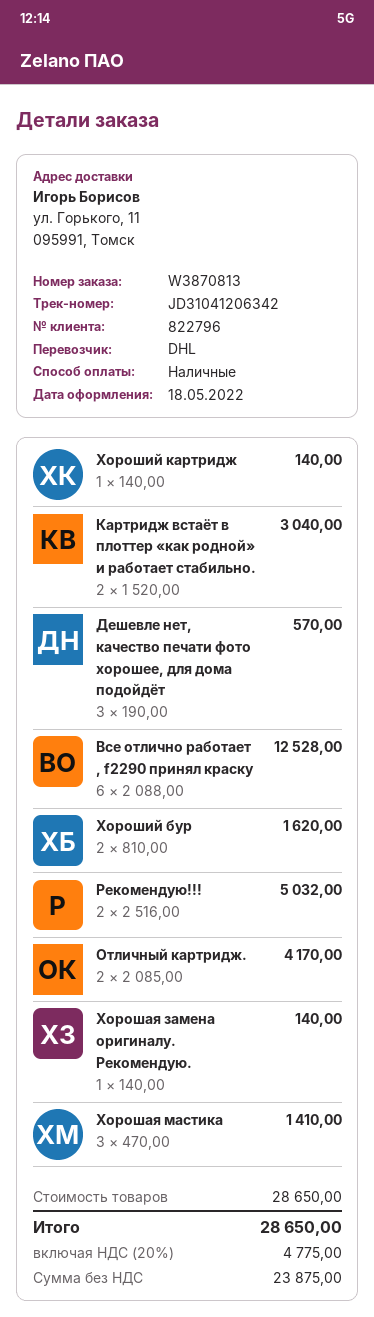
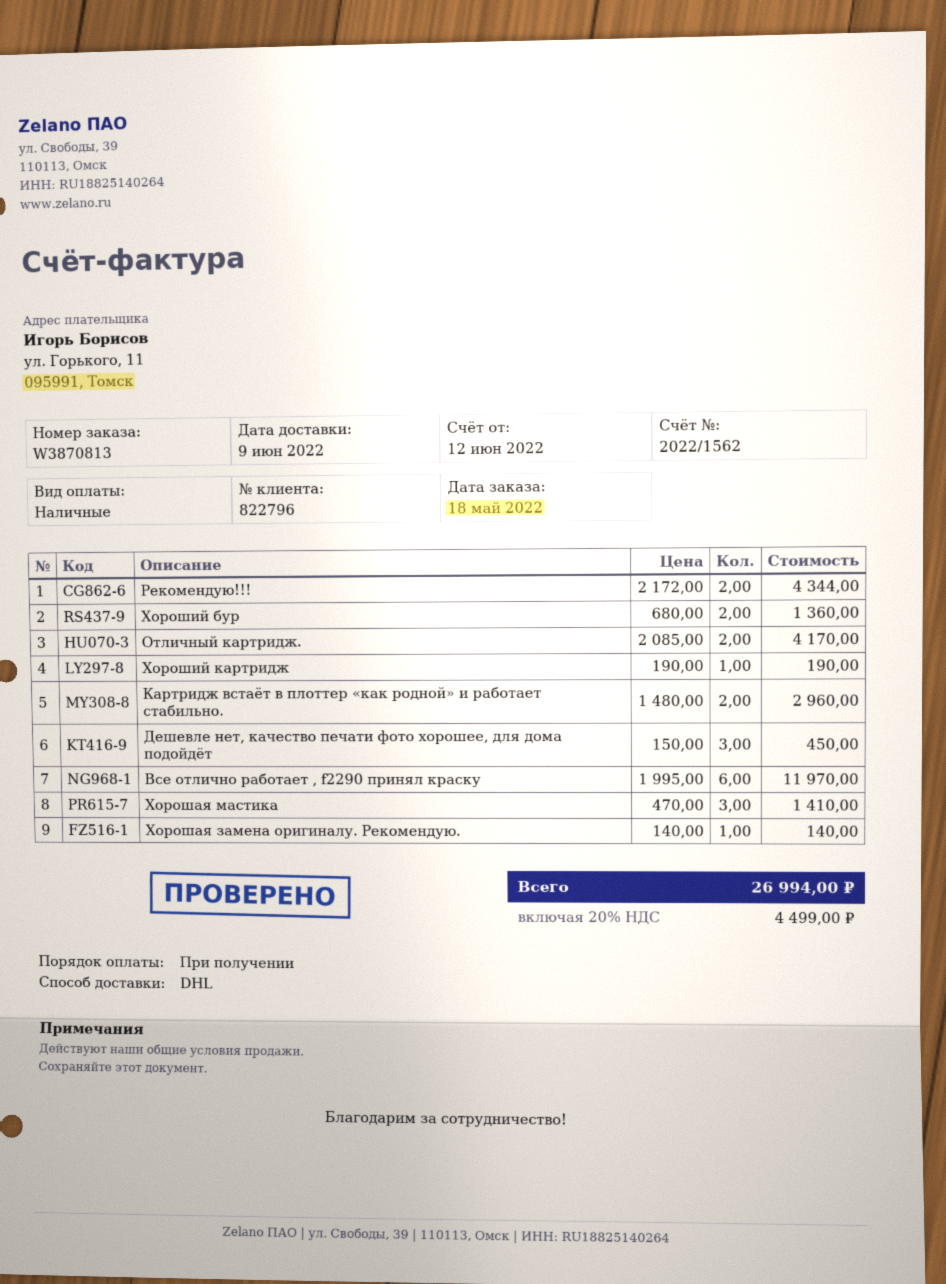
Хороший картридж: 1 x 140.00 = 140.00 -> 1 x 190.00 = 190.00
Картридж встаёт в плоттер «как родной» и работает стабильно.: 2 x 1520.00 = 3040.00 -> 2 x 1480.00 = 2960.00
Дешевле нет, качество печати фото хорошее, для дома подойдёт: 3 x 190.00 = 570.00 -> 3 x 150.00 = 450.00
Все отлично работает , f2290 принял краску: 6 x 2088.00 = 12528.00 -> 6 x 1995.00 = 11970.00
Хороший бур: 2 x 810.00 = 1620.00 -> 2 x 680.00 = 1360.00
Рекомендую!!!: 2 x 2516.00 = 5032.00 -> 2 x 2172.00 = 4344.00
tax: 20% = 4775.00 -> 20% = 4499.00
total: 28650.00 -> 26994.00

